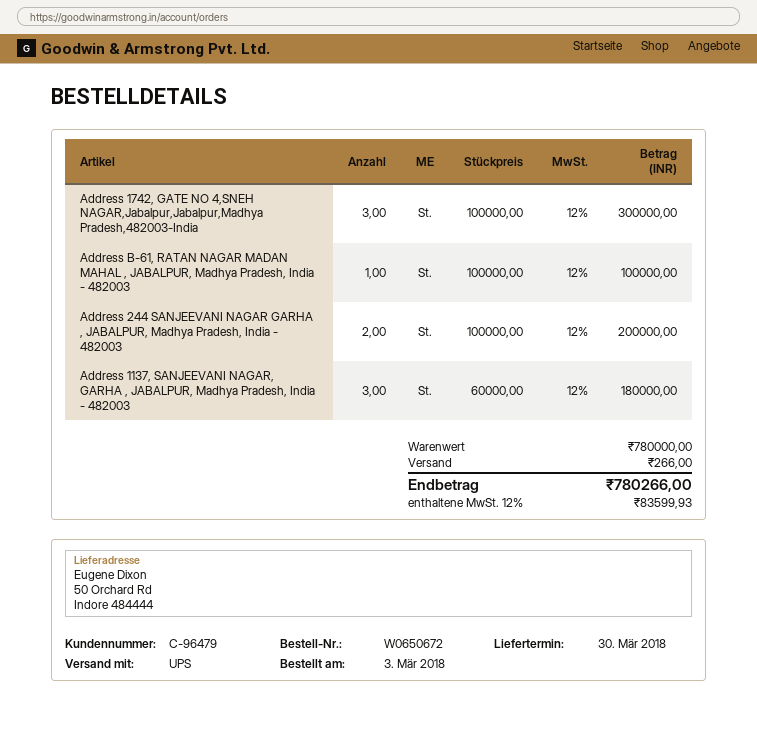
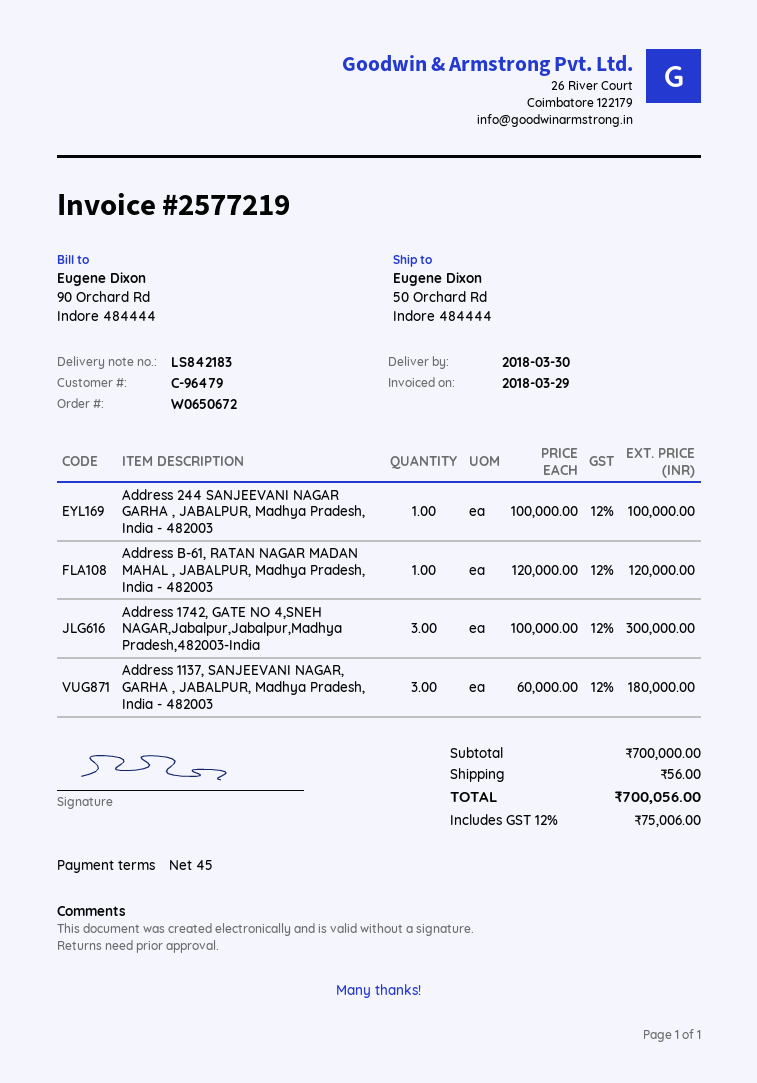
Address B-61, RATAN NAGAR MADAN MAHAL , JABALPUR, Madhya Pradesh, India - 482003: 1 x 100000.00 = 100000.00 -> 1 x 120000.00 = 120000.00
Address 244 SANJEEVANI NAGAR GARHA , JABALPUR, Madhya Pradesh, India - 482003: 2 x 100000.00 = 200000.00 -> 1 x 100000.00 = 100000.00
subtotal: 780000.00 -> 700000.00
shipping: 266.00 -> 56.00
tax: 12% = 83599.93 -> 12% = 75006.00
total: 780266.00 -> 700056.00

